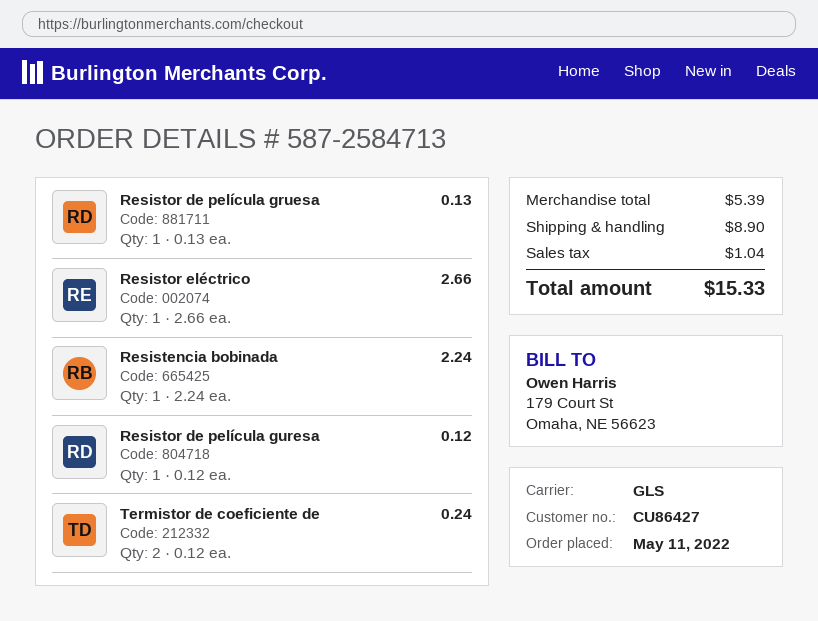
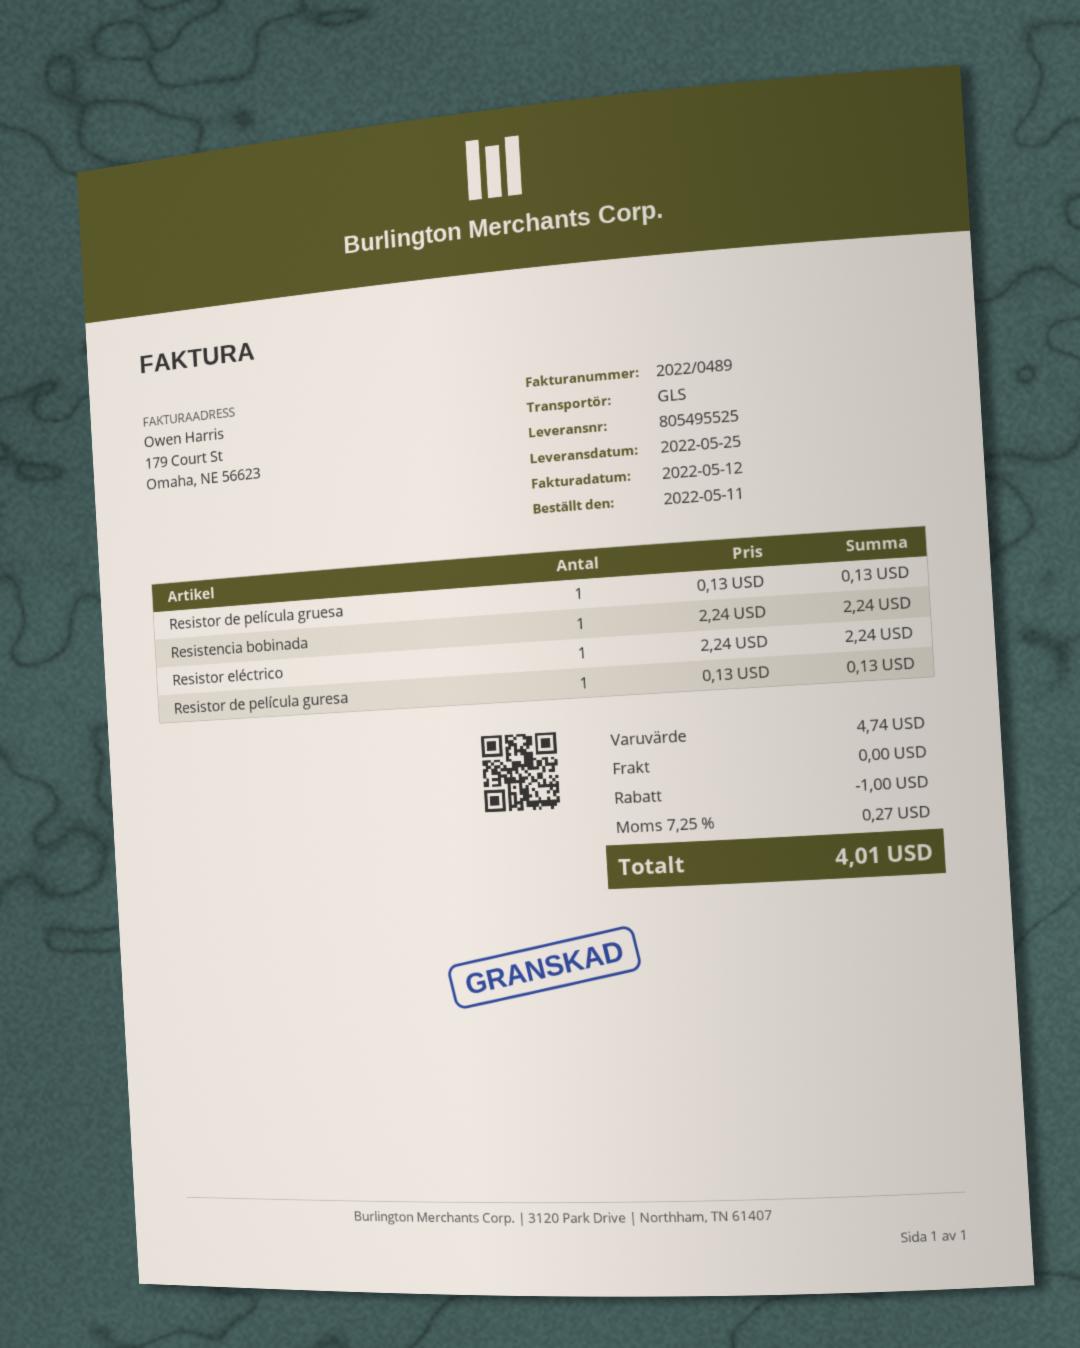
Resistor eléctrico: 1 x 2.66 = 2.66 -> 1 x 2.24 = 2.24
Resistor de película guresa: 1 x 0.12 = 0.12 -> 1 x 0.13 = 0.13
Termistor de coeficiente de: 2 x 0.12 = 0.24 -> none
subtotal: 5.39 -> 4.74
discount: none -> 1.00
shipping: 8.90 -> 0.00
tax: 1.04 -> 0.27
total: 15.33 -> 4.01

